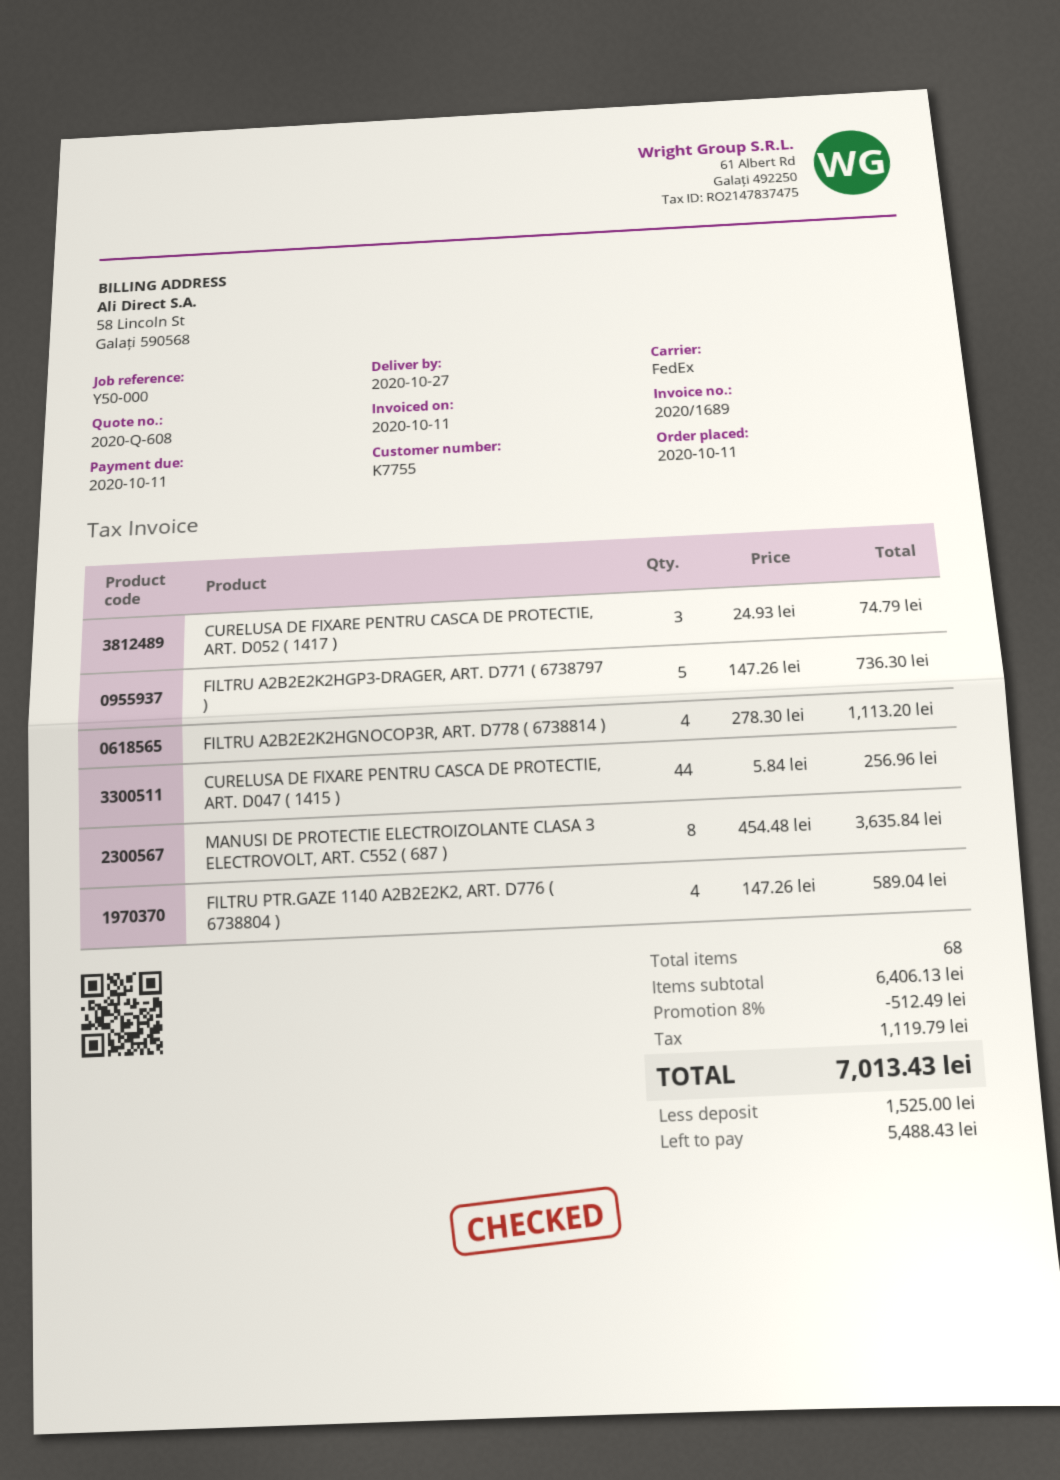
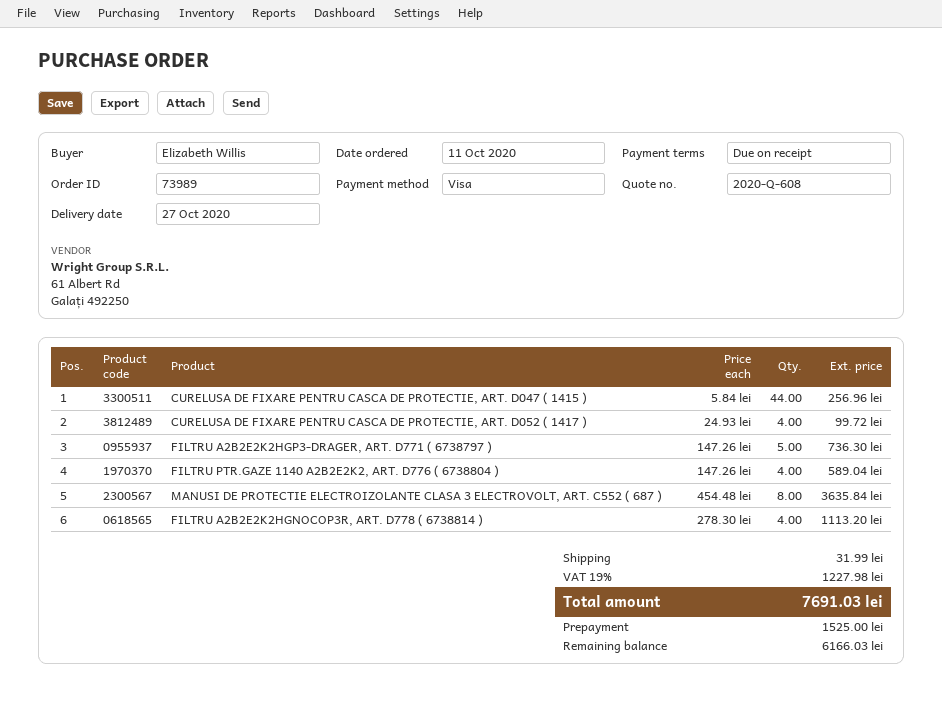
CURELUSA DE FIXARE PENTRU CASCA DE PROTECTIE, ART. D052 ( 1417 ): 3 x 24.93 = 74.79 -> 4 x 24.93 = 99.72
discount: 8% = 512.49 -> none
shipping: none -> 31.99
tax: 1119.79 -> 1227.98
total: 7013.43 -> 7691.03
balance: 5488.43 -> 6166.03

